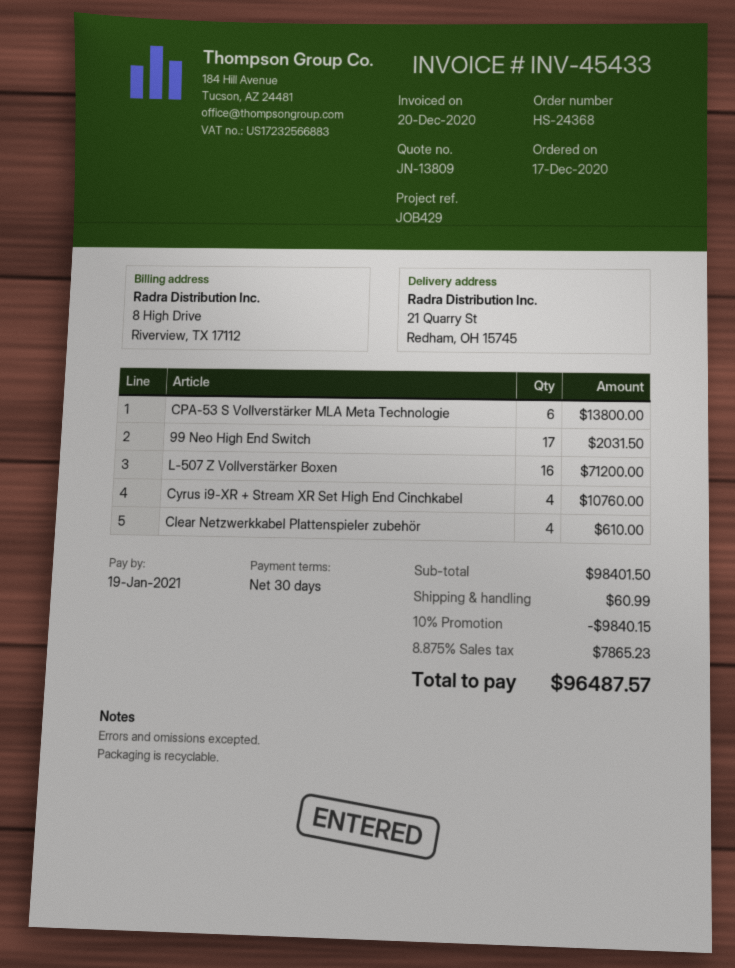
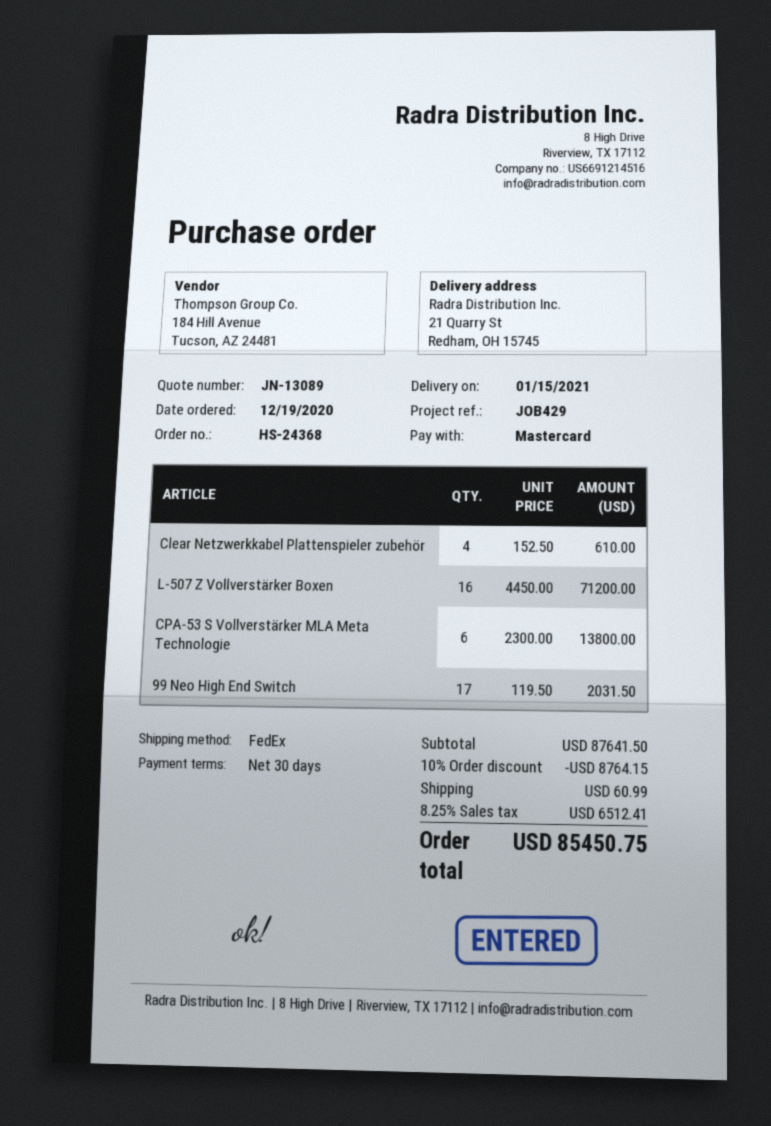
quote number: JN-13809 -> JN-13089
order date: 2020-12-17 -> 2020-12-19
Cyrus i9-XR + Stream XR Set High End Cinchkabel: 4 for 10760.00 -> none
subtotal: 98401.50 -> 87641.50
discount: 10% = 9840.15 -> 10% = 8764.15
tax: 8.875% = 7865.23 -> 8.25% = 6512.41
total: 96487.57 -> 85450.75

